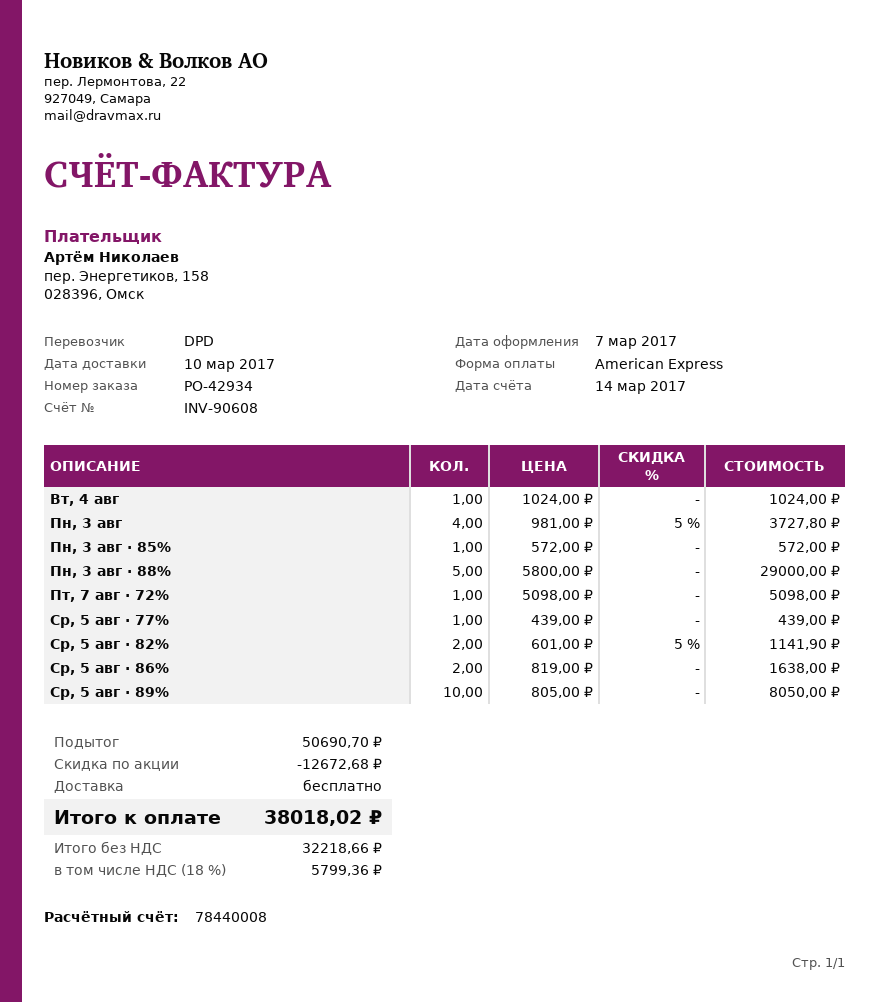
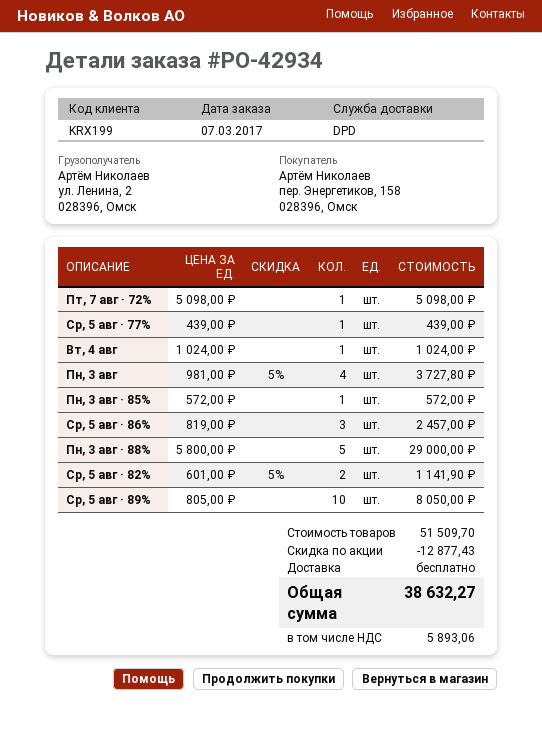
Ср, 5 авг · 86%: 2 x 819.00 = 1638.00 -> 3 x 819.00 = 2457.00
subtotal: 50690.70 -> 51509.70
discount: 12672.68 -> 12877.43
tax: 5799.36 -> 5893.06
total: 38018.02 -> 38632.27

